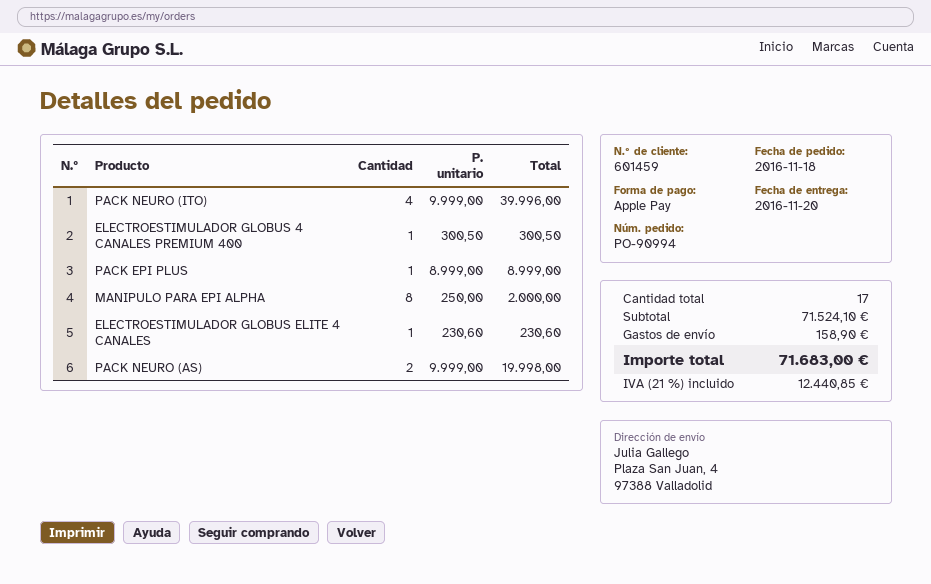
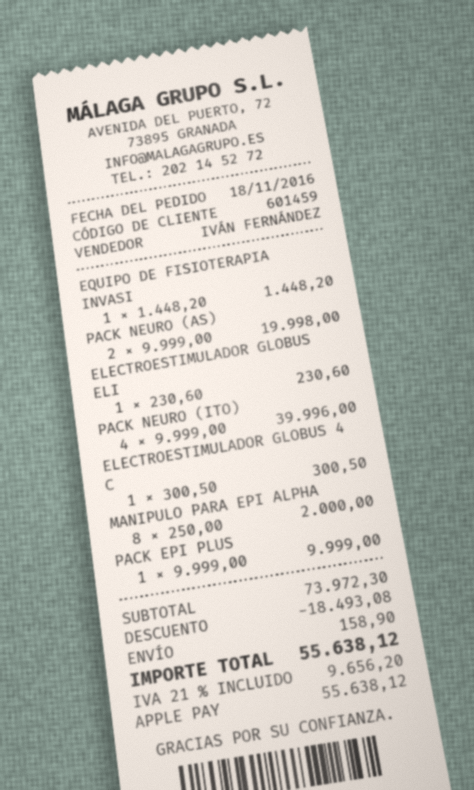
PACK EPI PLUS: 1 x 8999.00 = 8999.00 -> 1 x 9999.00 = 9999.00
EQUIPO DE FISIOTERAPIA INVASI: none -> 1 x 1448.20 = 1448.20
subtotal: 71524.10 -> 73972.30
discount: none -> 18493.08
tax: 21% = 12440.85 -> 21% = 9656.20
total: 71683.00 -> 55638.12

